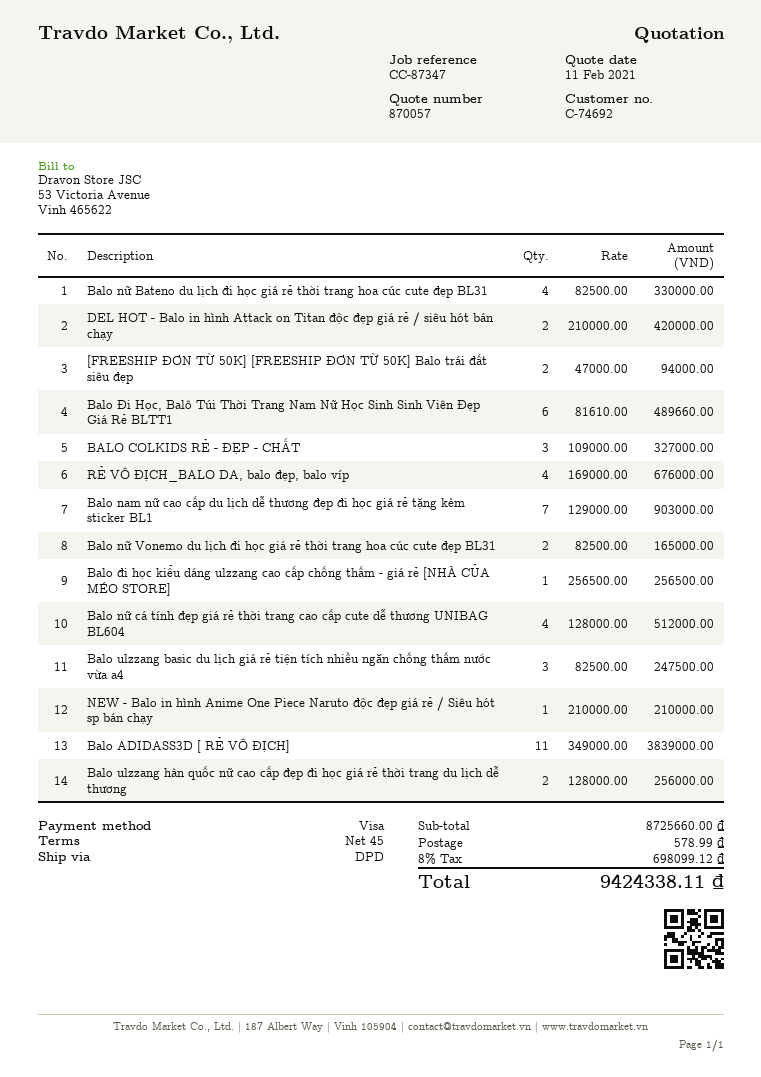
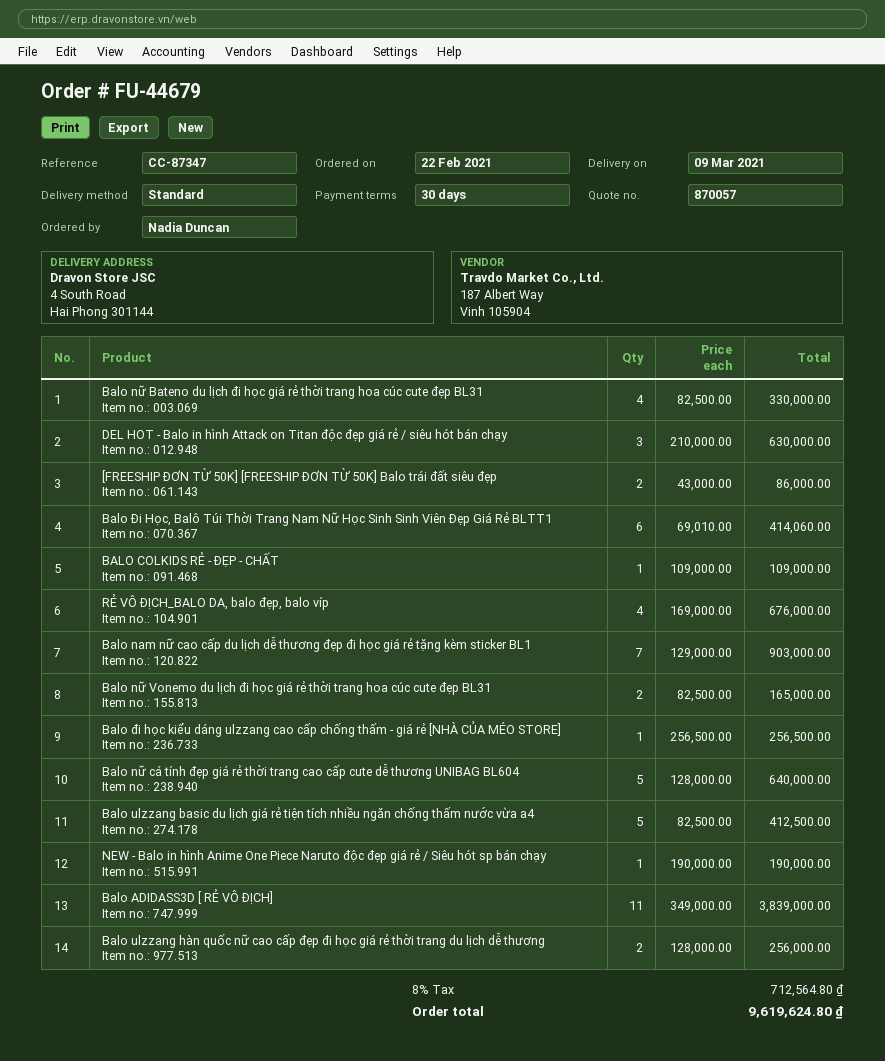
payment terms: 45 days -> 30 days
shipping method: DPD -> standard
DEL HOT - Balo in hình Attack on Titan độc đẹp giá rẻ / siêu hót bán chạy: 2 x 210000.00 = 420000.00 -> 3 x 210000.00 = 630000.00
[FREESHIP ĐƠN TỪ 50K] [FREESHIP ĐƠN TỪ 50K] Balo trái đất siêu đẹp: 2 x 47000.00 = 94000.00 -> 2 x 43000.00 = 86000.00
Balo Đi Học, Balô Túi Thời Trang Nam Nữ Học Sinh Sinh Viên Đẹp Giá Rẻ BLTT1: 6 x 81610.00 = 489660.00 -> 6 x 69010.00 = 414060.00
BALO COLKIDS RẺ - ĐẸP - CHẤT: 3 x 109000.00 = 327000.00 -> 1 x 109000.00 = 109000.00
Balo nữ cá tính đẹp giá rẻ thời trang cao cấp cute dễ thương UNIBAG BL604: 4 x 128000.00 = 512000.00 -> 5 x 128000.00 = 640000.00
Balo ulzzang basic du lịch giá rẻ tiện tích nhiều ngăn chống thấm nước vừa a4: 3 x 82500.00 = 247500.00 -> 5 x 82500.00 = 412500.00
NEW - Balo in hình Anime One Piece Naruto độc đẹp giá rẻ / Siêu hót sp bán chạy: 1 x 210000.00 = 210000.00 -> 1 x 190000.00 = 190000.00
shipping: 578.99 -> none
tax: 8% = 698099.12 -> 8% = 712564.80
total: 9424338.11 -> 9619624.80

